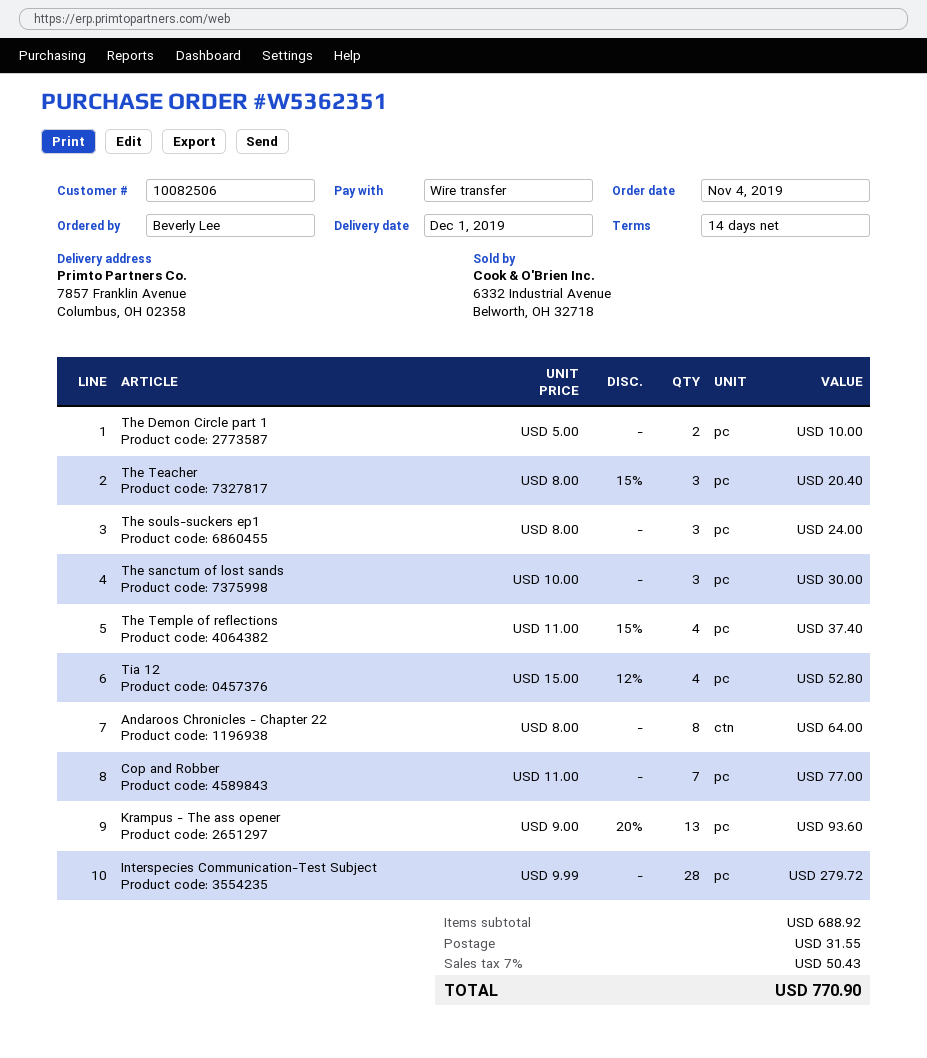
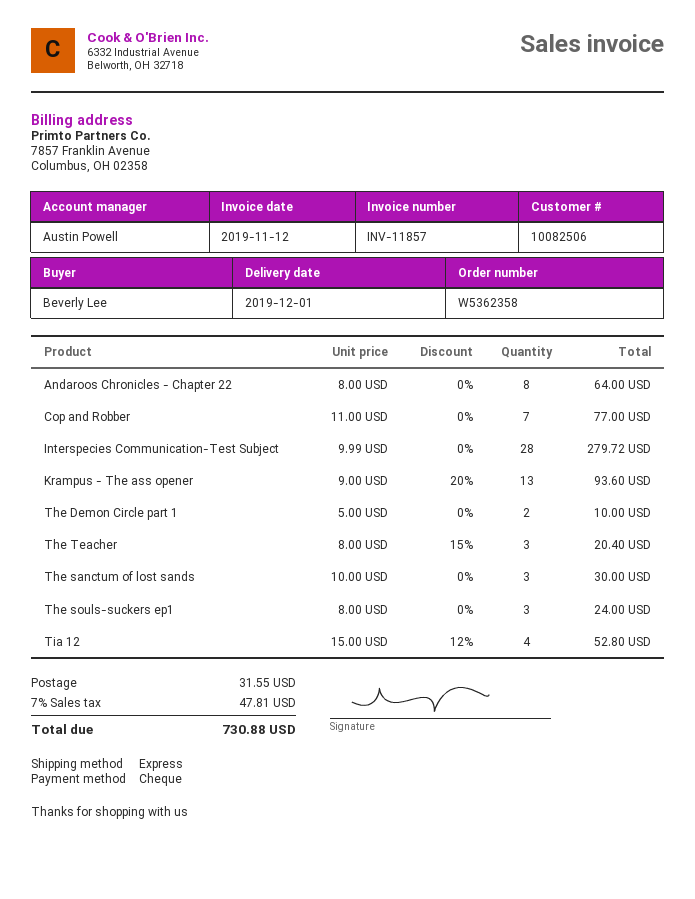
order number: W5362351 -> W5362358
payment method: bank transfer -> cheque
The Temple of reflections: 4 x 11.00 - 15% = 37.40 -> none
tax: 7% = 50.43 -> 7% = 47.81
total: 770.90 -> 730.88

